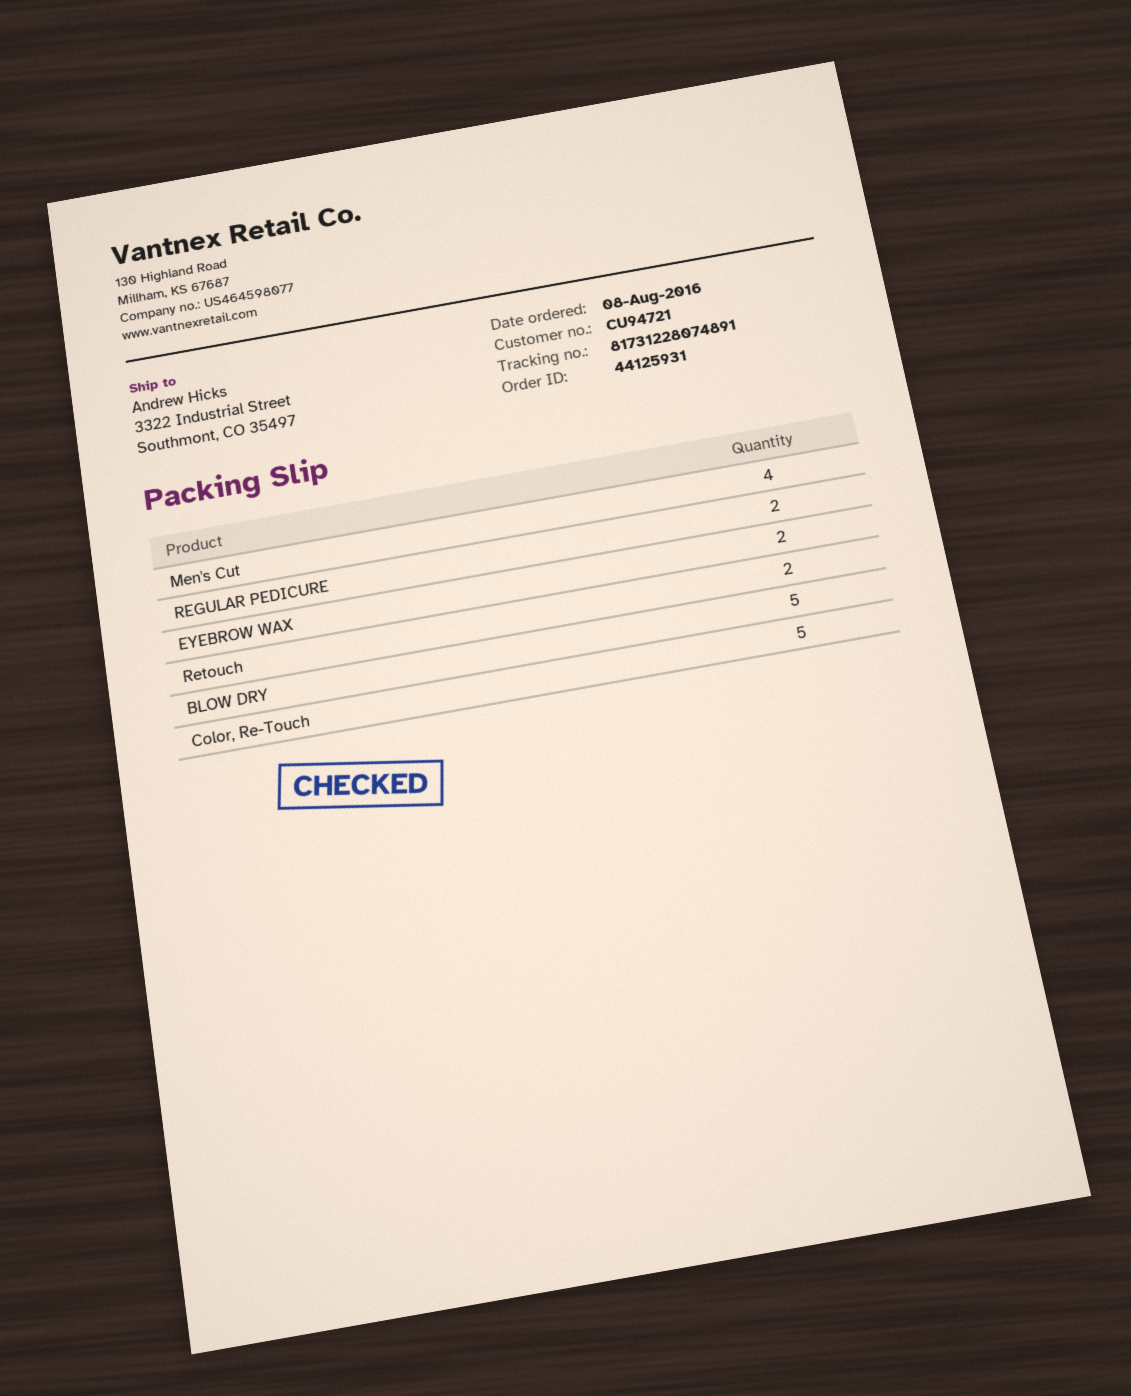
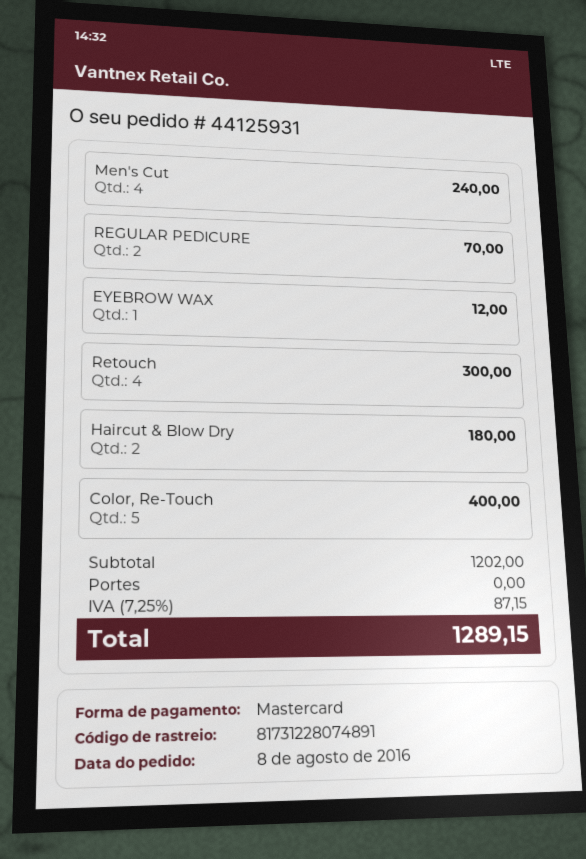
EYEBROW WAX: 2 -> 1
Retouch: 2 -> 4
BLOW DRY: 5 -> none
Haircut & Blow Dry: none -> 2

